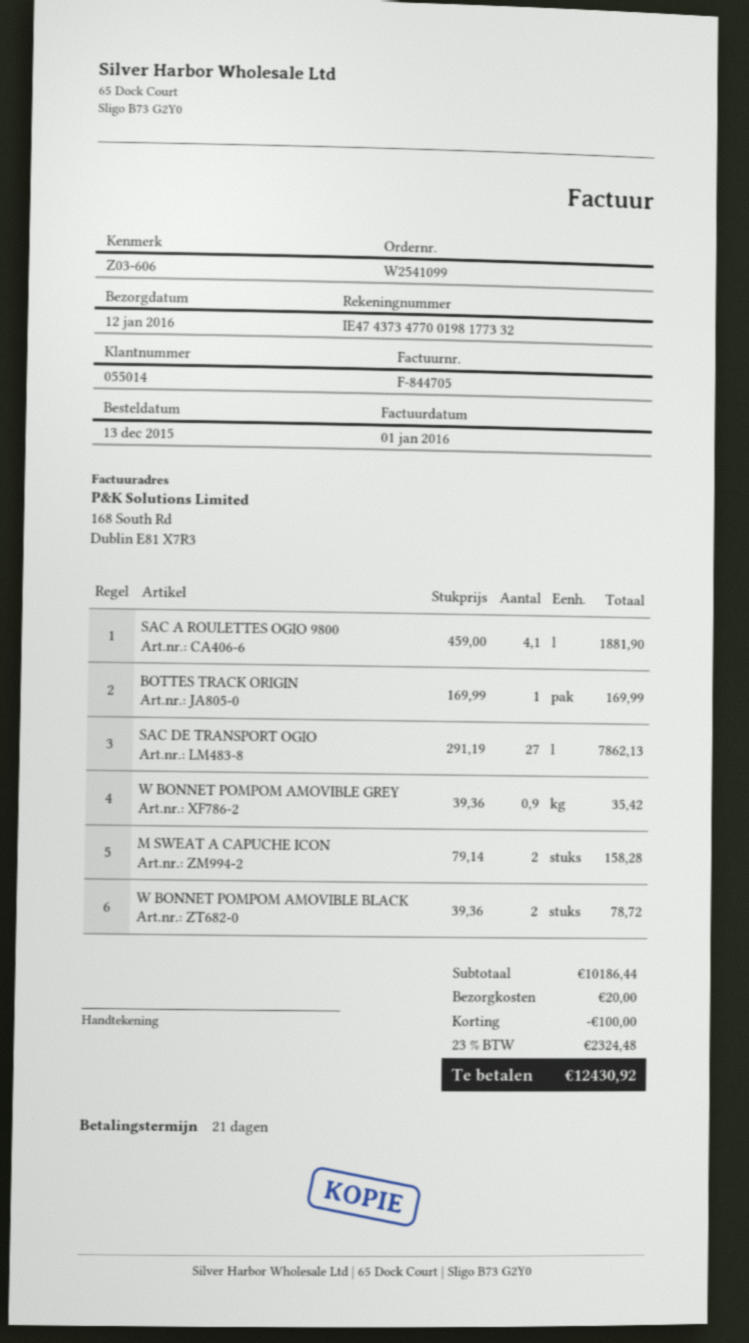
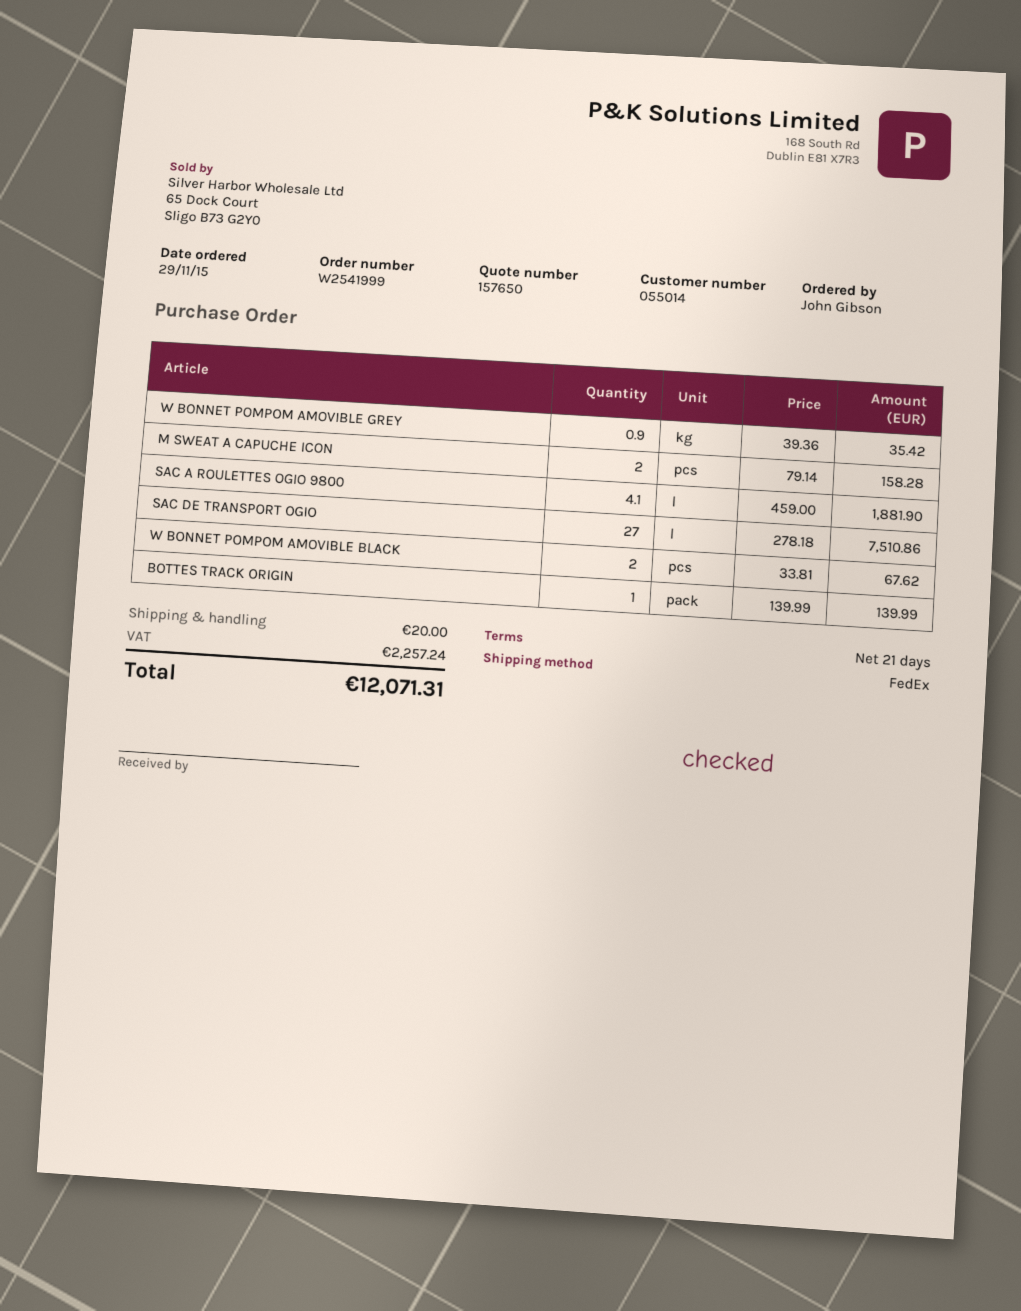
order number: W2541099 -> W2541999
order date: 2015-12-13 -> 2015-11-29
BOTTES TRACK ORIGIN: 1 x 169.99 = 169.99 -> 1 x 139.99 = 139.99
SAC DE TRANSPORT OGIO: 27 x 291.19 = 7862.13 -> 27 x 278.18 = 7510.86
W BONNET POMPOM AMOVIBLE BLACK: 2 x 39.36 = 78.72 -> 2 x 33.81 = 67.62
discount: 100.00 -> none
tax: 2324.48 -> 2257.24
total: 12430.92 -> 12071.31

